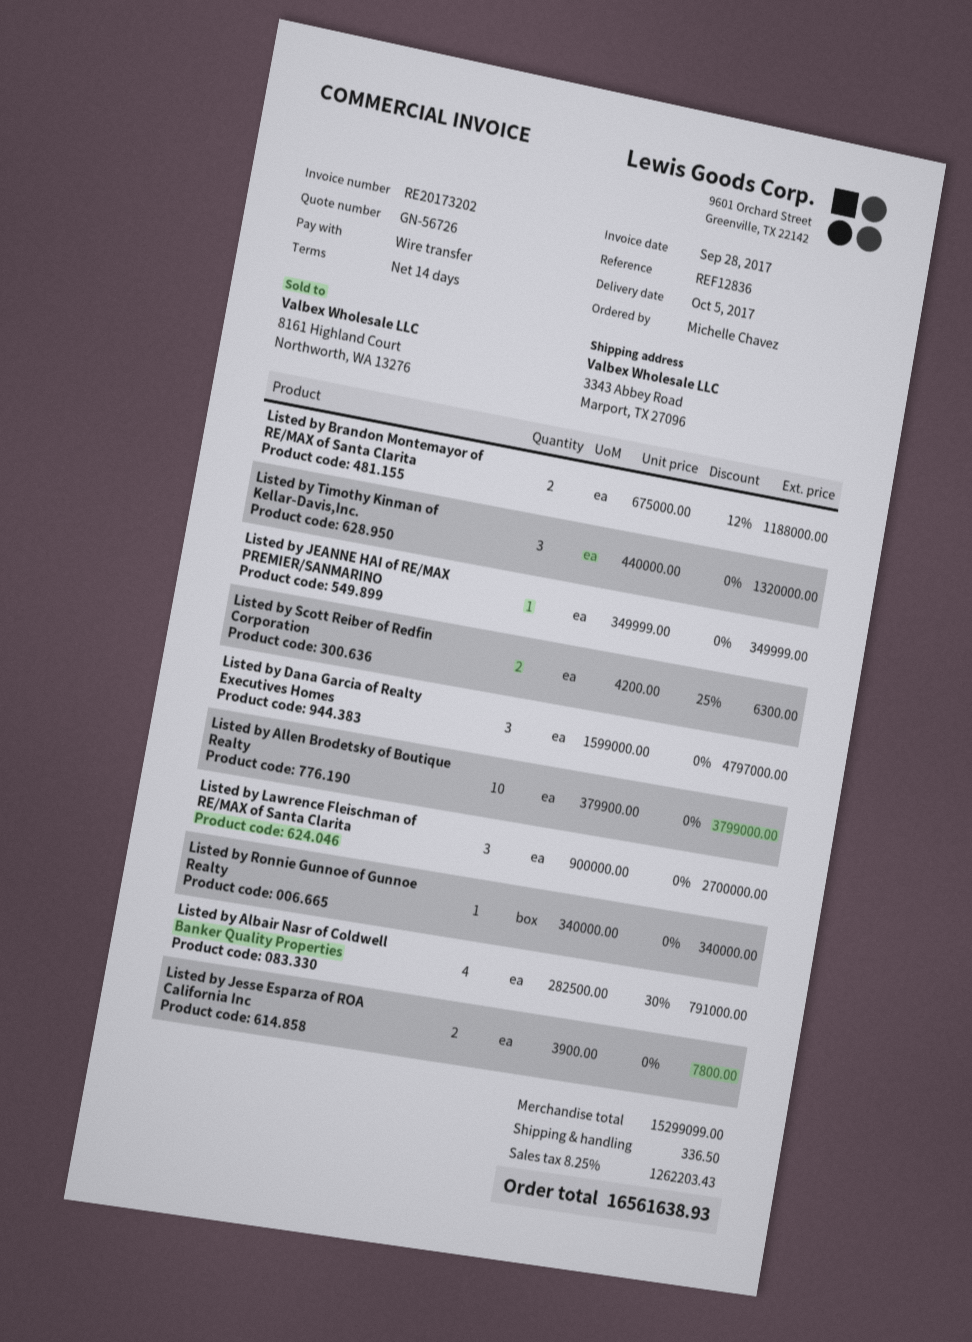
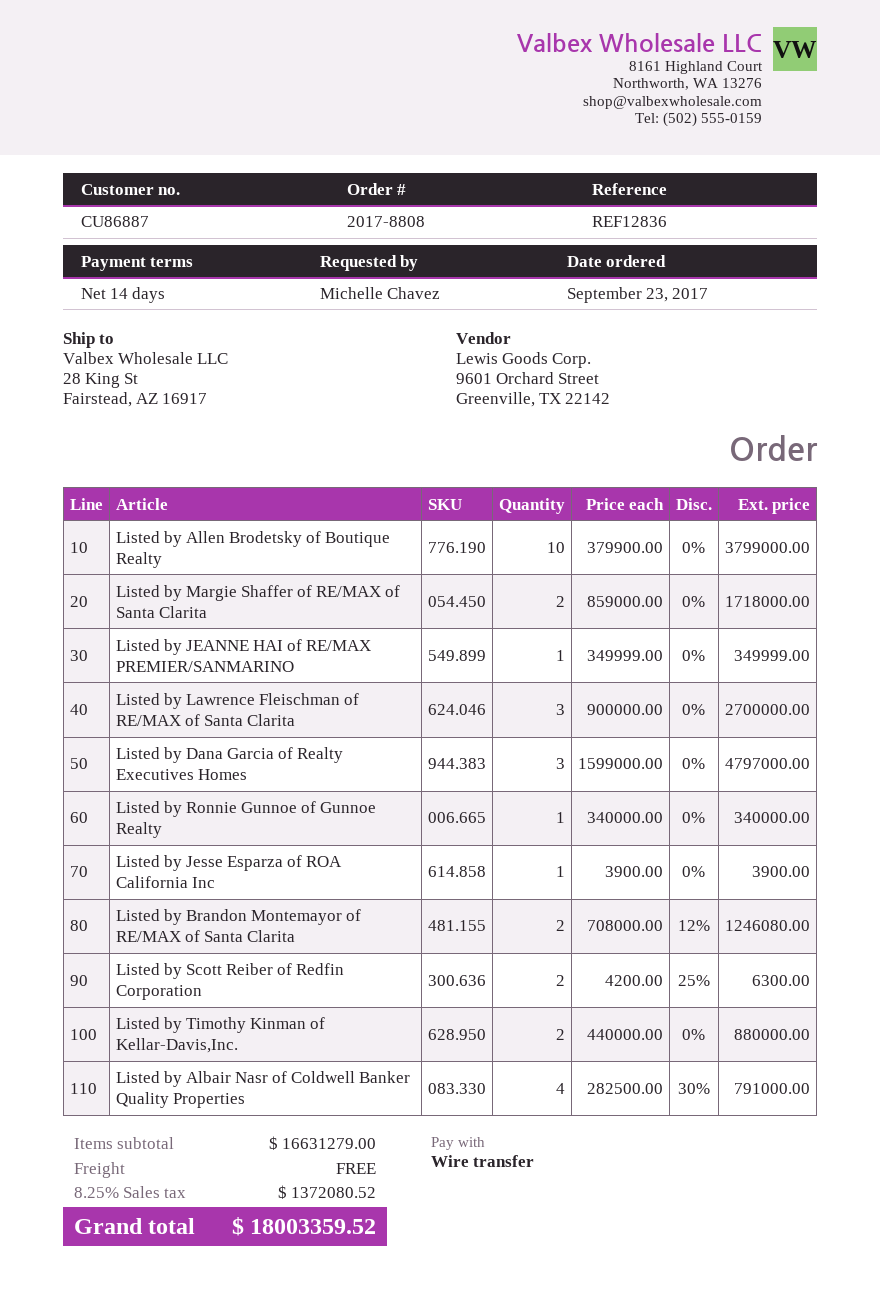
ship to: 3343 Abbey Road, Marport, TX 27096 -> 28 King St, Fairstead, AZ 16917
Listed by Brandon Montemayor of RE/MAX of Santa Clarita: 2 x 675000.00 - 12% = 1188000.00 -> 2 x 708000.00 - 12% = 1246080.00
Listed by Timothy Kinman of Kellar-Davis,Inc.: 3 x 440000.00 = 1320000.00 -> 2 x 440000.00 = 880000.00
Listed by Jesse Esparza of ROA California Inc: 2 x 3900.00 = 7800.00 -> 1 x 3900.00 = 3900.00
Listed by Margie Shaffer of RE/MAX of Santa Clarita: none -> 2 x 859000.00 = 1718000.00
subtotal: 15299099.00 -> 16631279.00
shipping: 336.50 -> 0.00
tax: 8.25% = 1262203.43 -> 8.25% = 1372080.52
total: 16561638.93 -> 18003359.52

